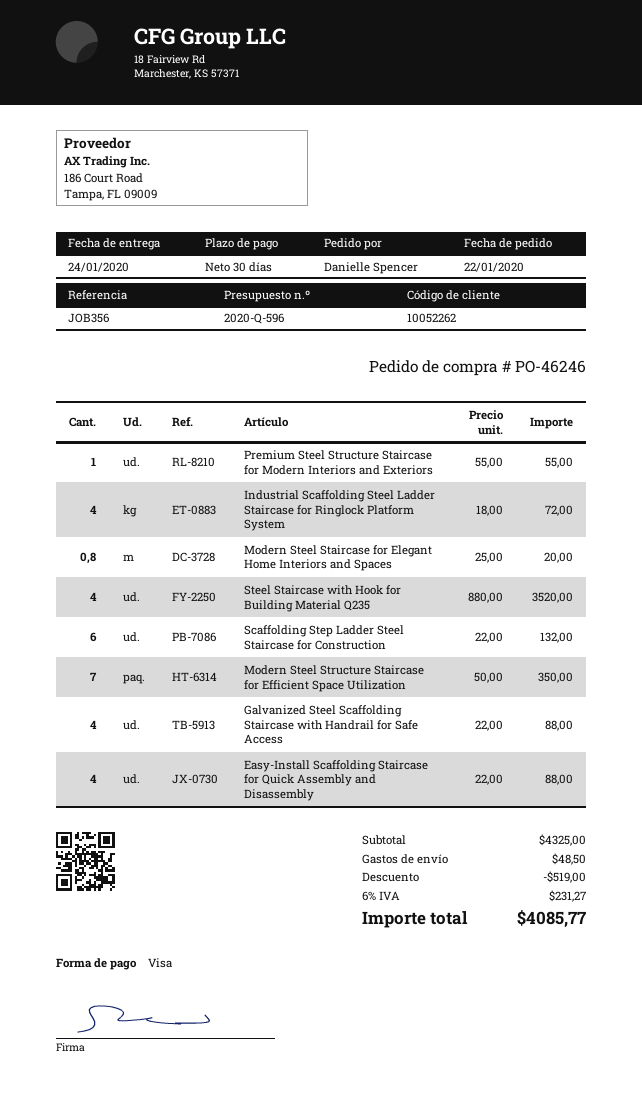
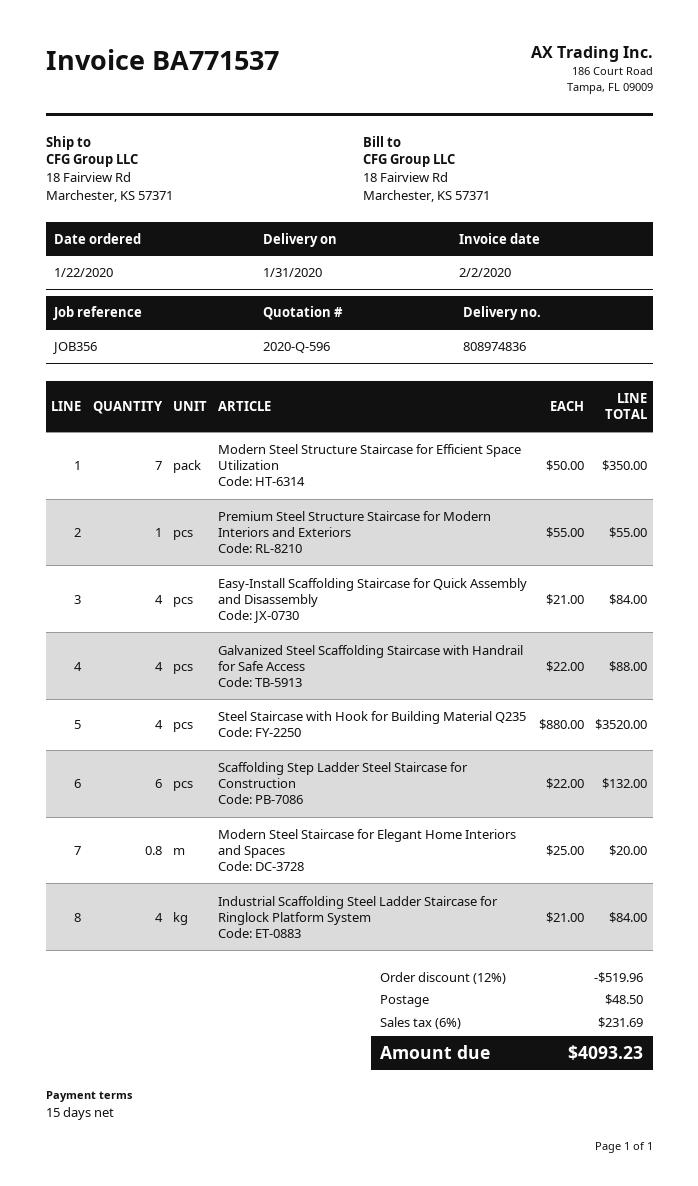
delivery date: 2020-01-24 -> 2020-01-31
payment terms: 30 days -> 15 days
Industrial Scaffolding Steel Ladder Staircase for Ringlock Platform System: 4 x 18.00 = 72.00 -> 4 x 21.00 = 84.00
Easy-Install Scaffolding Staircase for Quick Assembly and Disassembly: 4 x 22.00 = 88.00 -> 4 x 21.00 = 84.00
discount: 519.00 -> 519.96
tax: 6% = 231.27 -> 6% = 231.69
total: 4085.77 -> 4093.23

